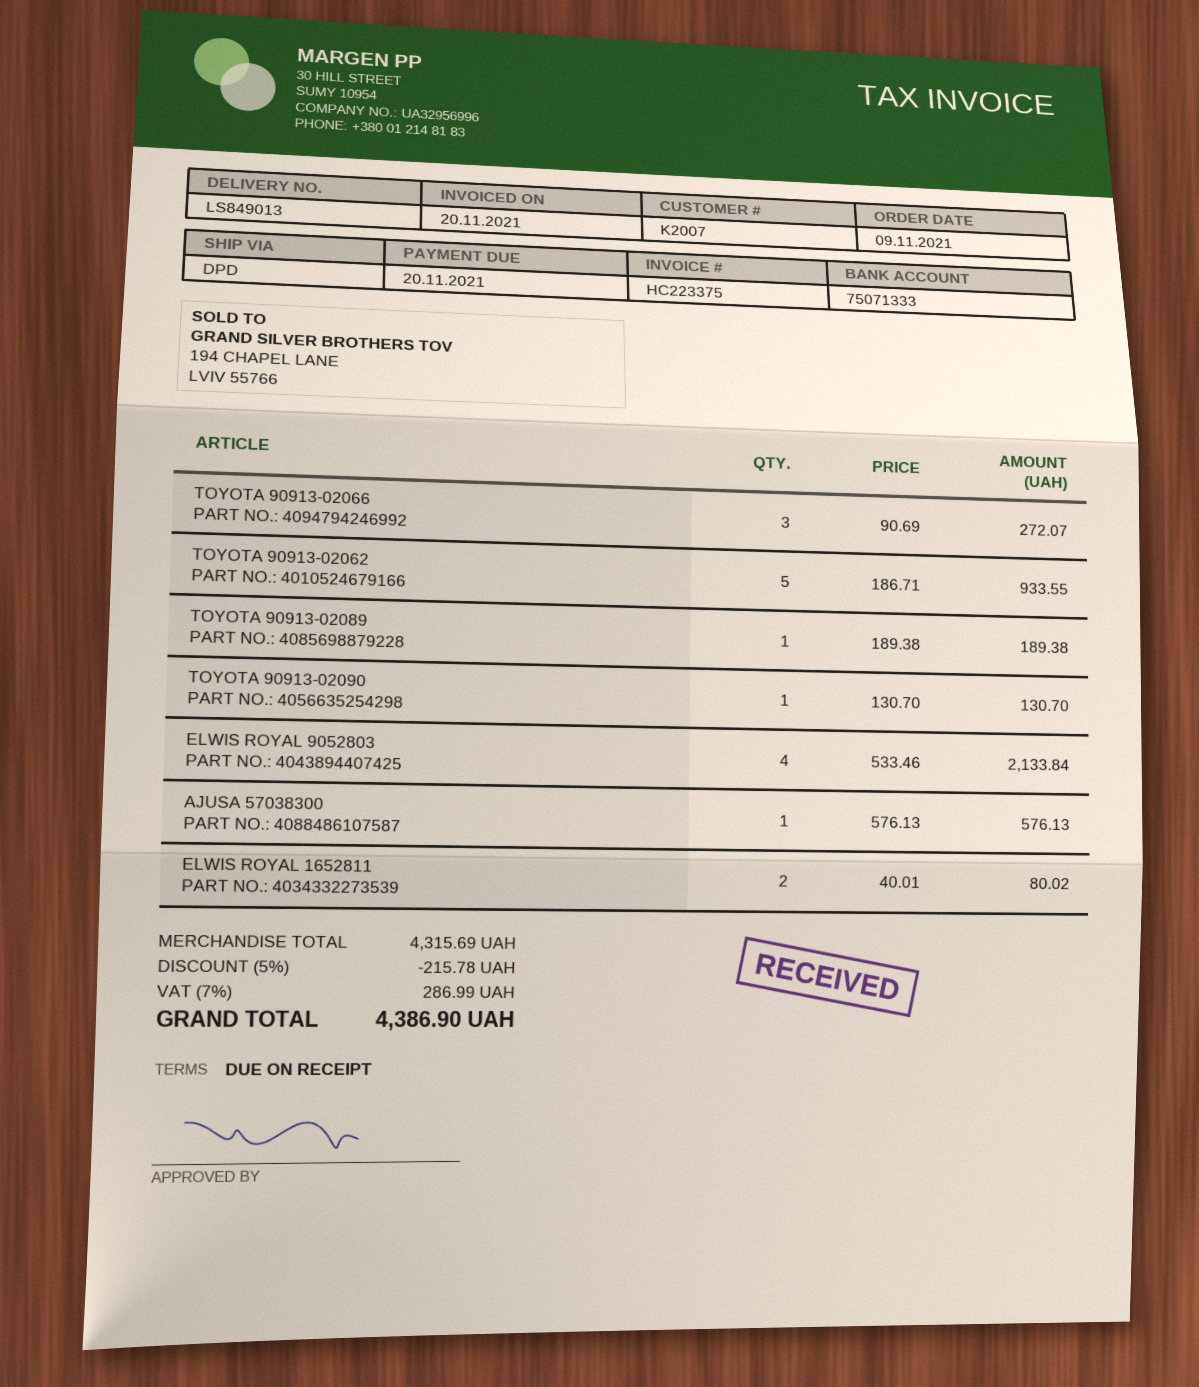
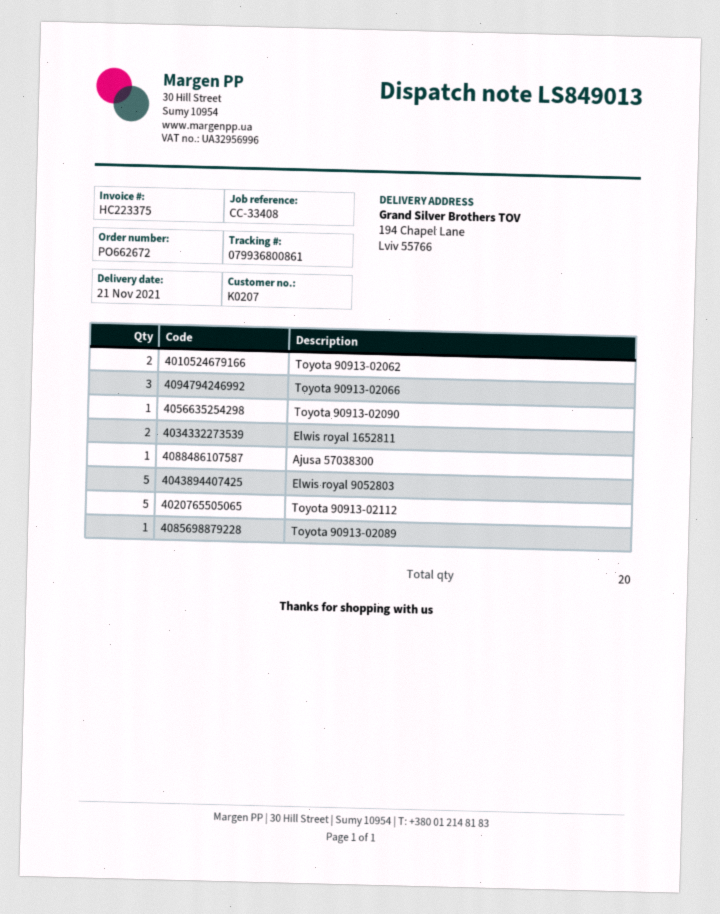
customer number: K2007 -> K0207
TOYOTA 90913-02062: 5 -> 2
ELWIS ROYAL 9052803: 4 -> 5
Toyota 90913-02112: none -> 5

